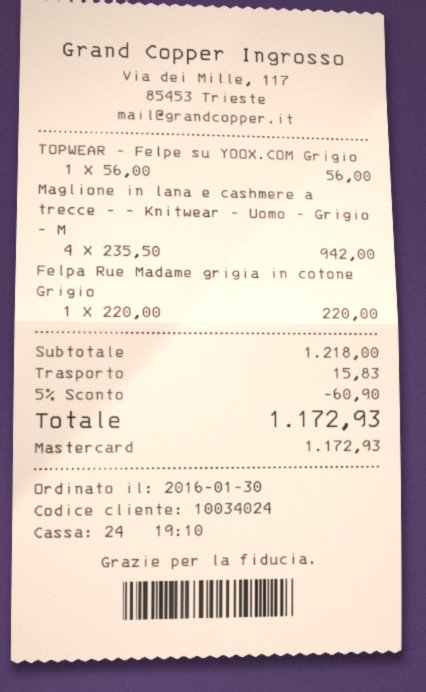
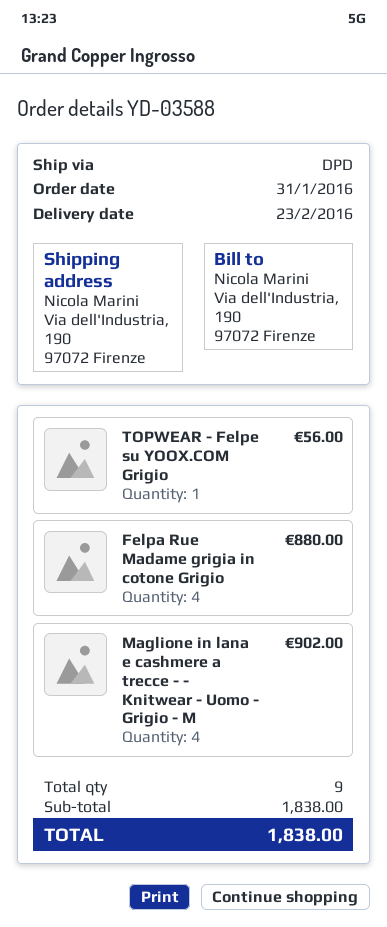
order date: 2016-01-30 -> 2016-01-31
Maglione in lana e cashmere a trecce - - Knitwear - Uomo - Grigio - M: 4 for 942.00 -> 4 for 902.00
Felpa Rue Madame grigia in cotone Grigio: 1 for 220.00 -> 4 for 880.00
subtotal: 1218.00 -> 1838.00
discount: 5% = 60.90 -> none
shipping: 15.83 -> none
total: 1172.93 -> 1838.00

